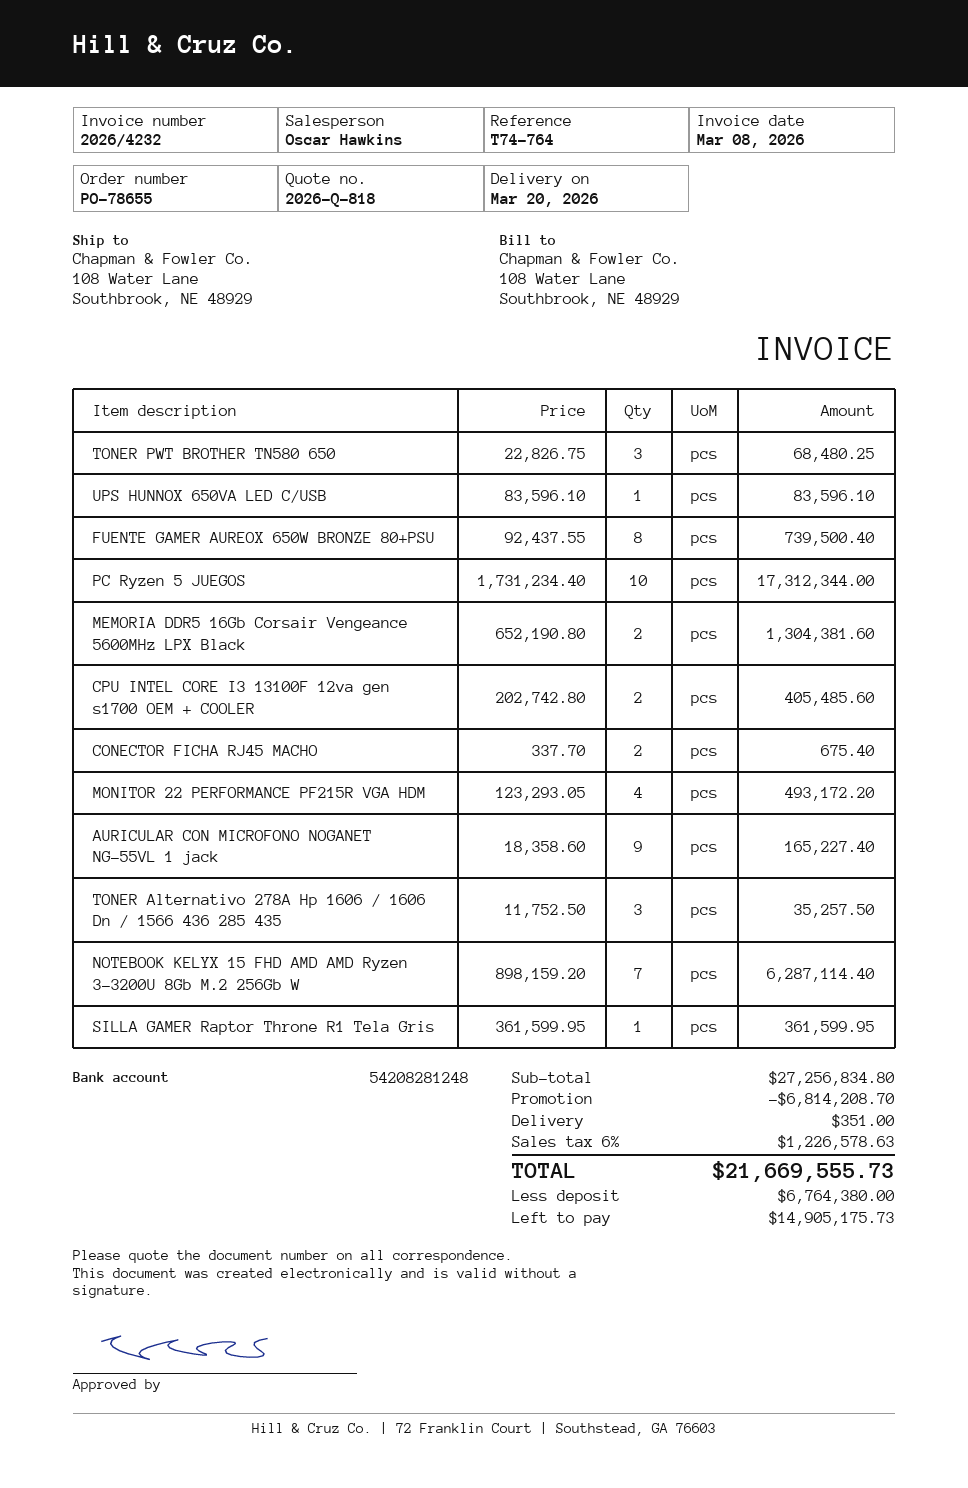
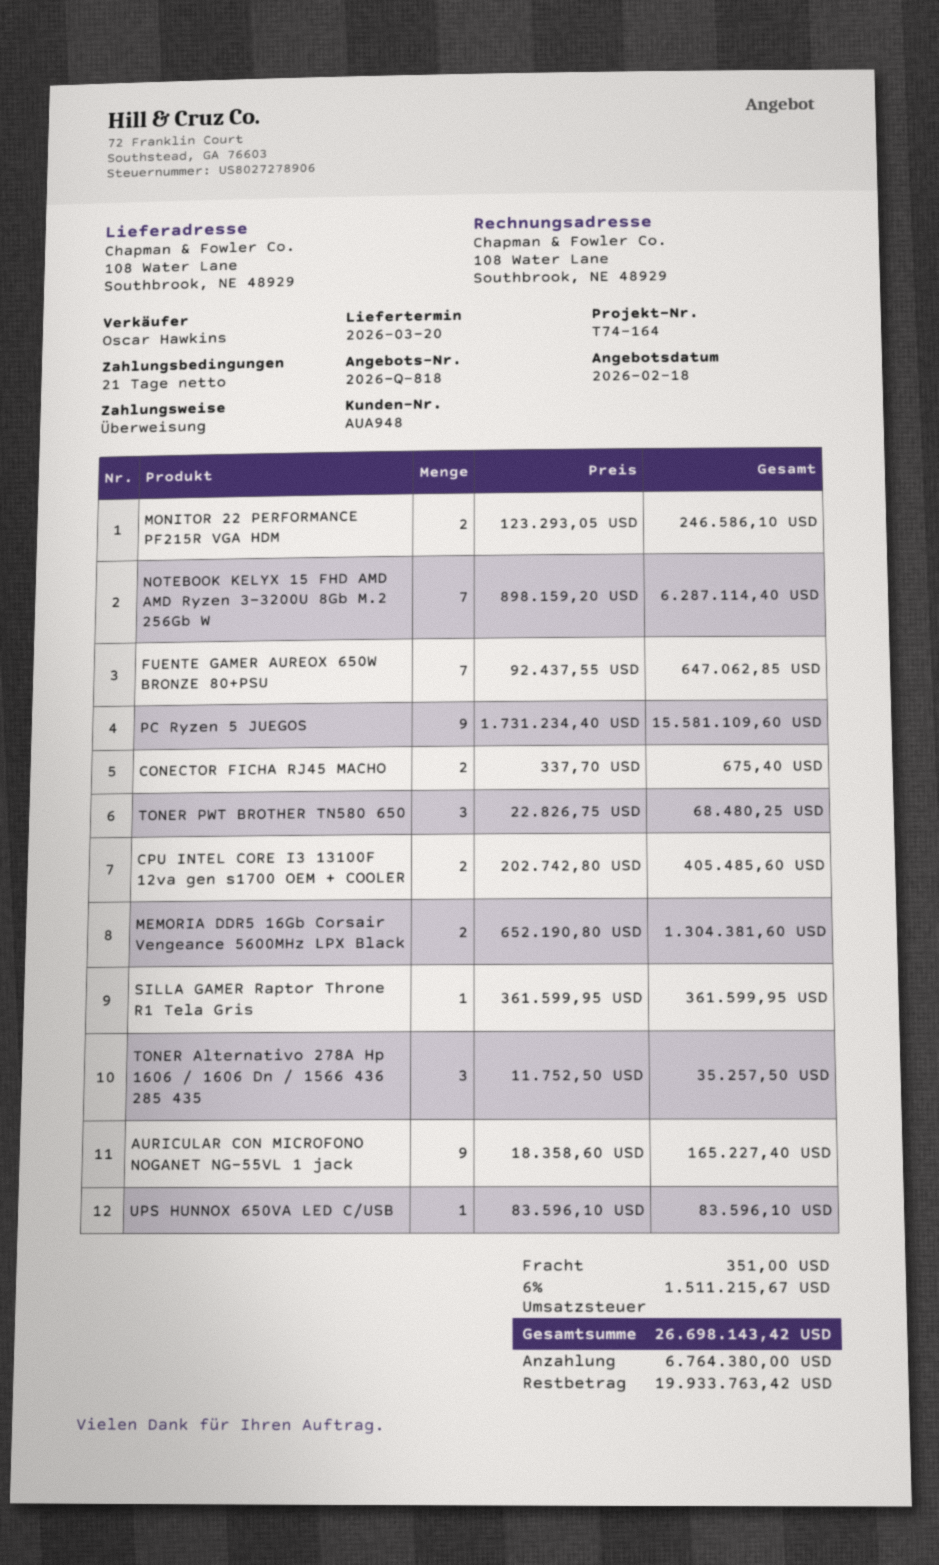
reference: T74-764 -> T74-164
FUENTE GAMER AUREOX 650W BRONZE 80+PSU: 8 x 92437.55 = 739500.40 -> 7 x 92437.55 = 647062.85
PC Ryzen 5 JUEGOS: 10 x 1731234.40 = 17312344.00 -> 9 x 1731234.40 = 15581109.60
MONITOR 22 PERFORMANCE PF215R VGA HDM: 4 x 123293.05 = 493172.20 -> 2 x 123293.05 = 246586.10
discount: 6814208.70 -> none
tax: 6% = 1226578.63 -> 6% = 1511215.67
total: 21669555.73 -> 26698143.42
balance: 14905175.73 -> 19933763.42

